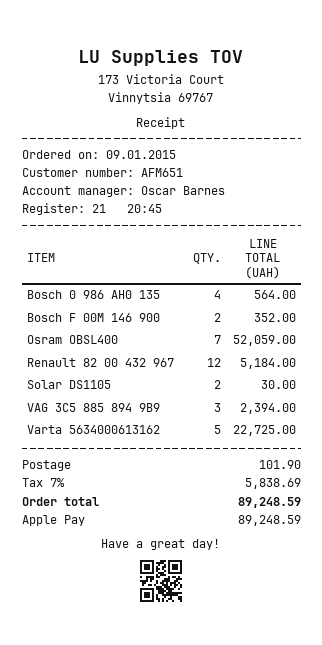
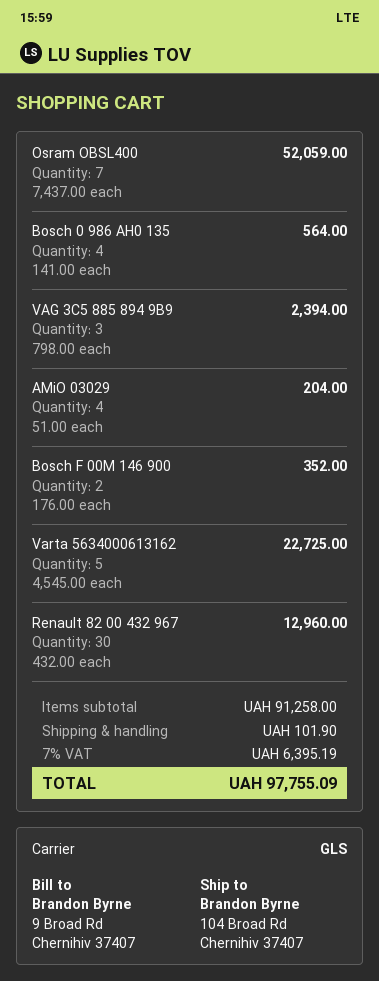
Renault 82 00 432 967: 12 for 5184.00 -> 30 for 12960.00
Solar DS1105: 2 for 30.00 -> none
AMiO 03029: none -> 4 for 204.00
tax: 7% = 5838.69 -> 7% = 6395.19
total: 89248.59 -> 97755.09

